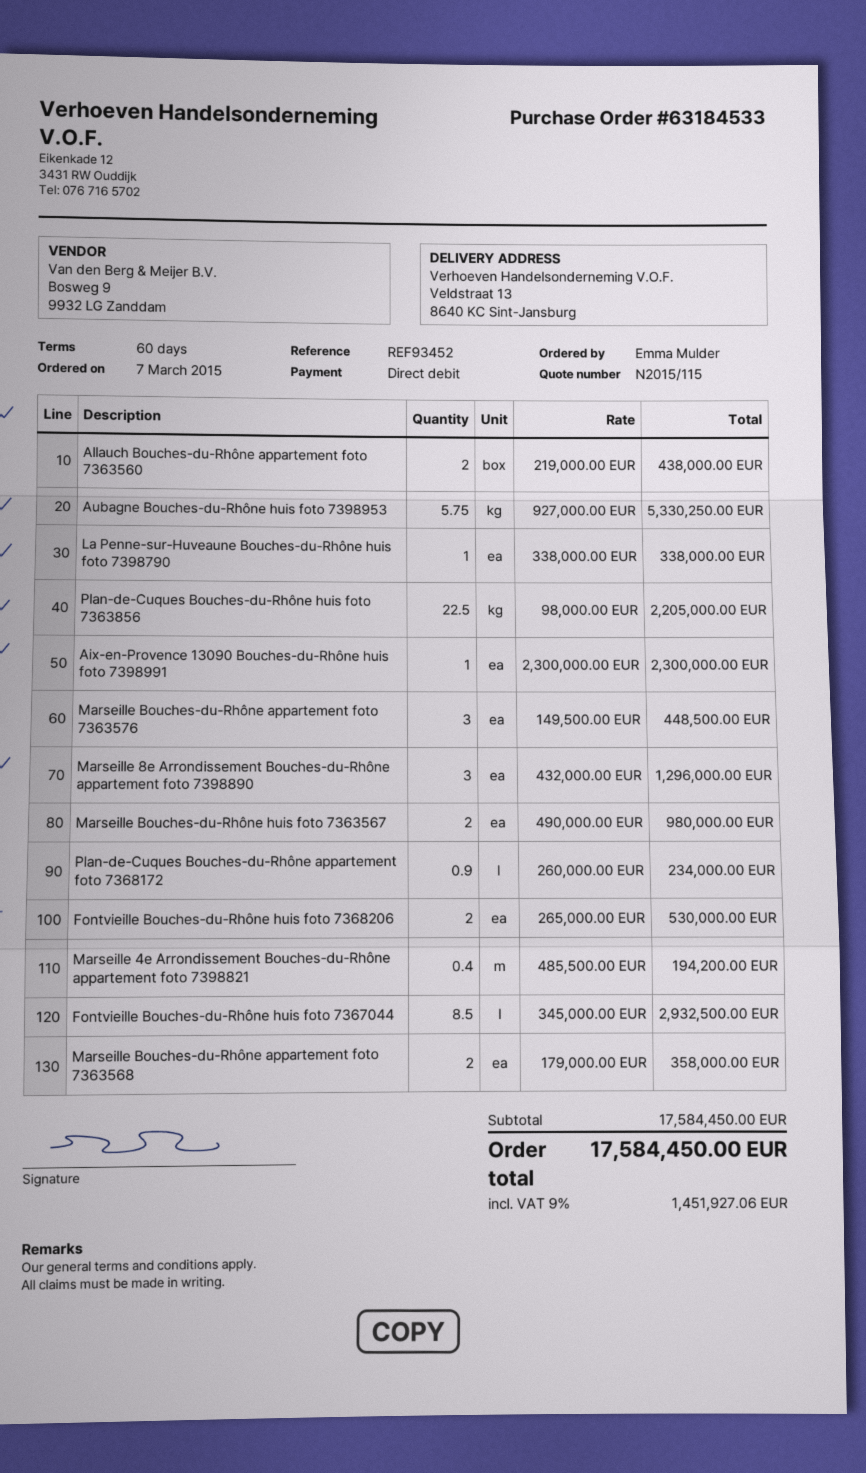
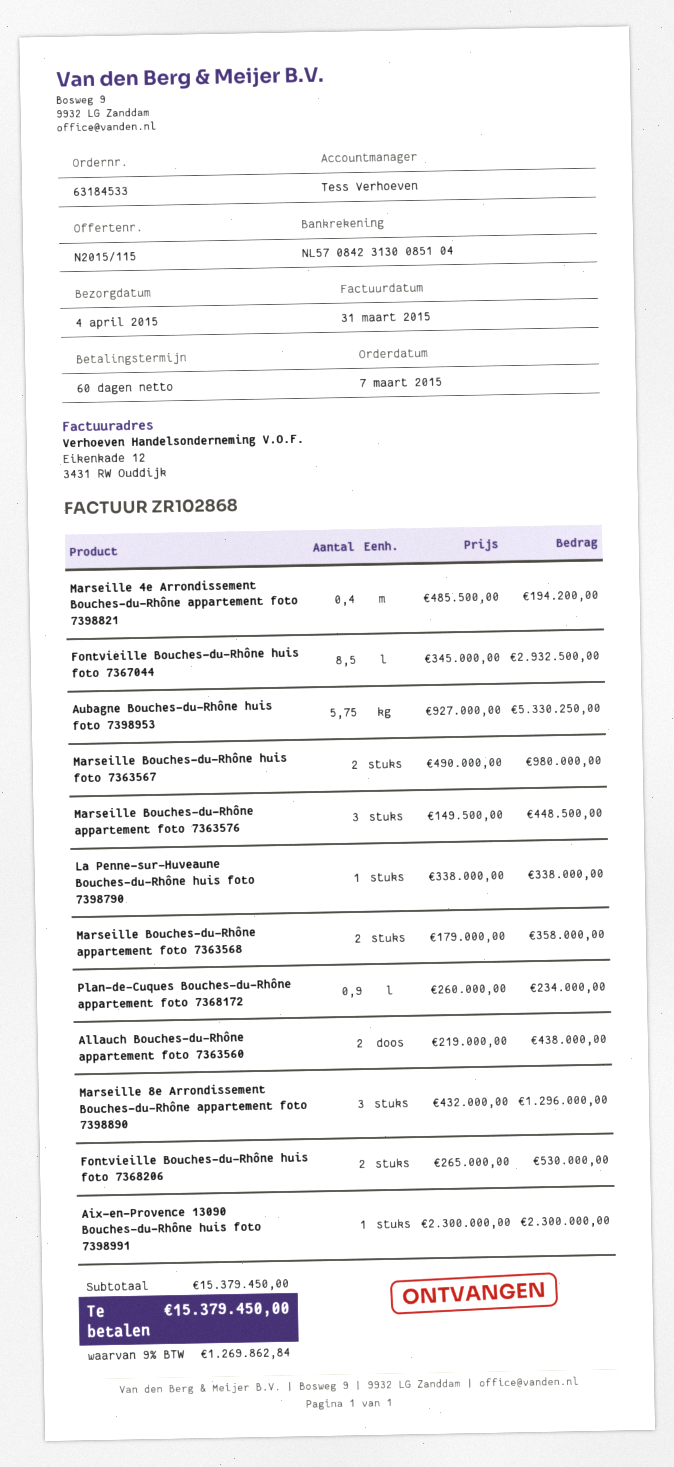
Plan-de-Cuques Bouches-du-Rhône huis foto 7363856: 22.5 x 98000.00 = 2205000.00 -> none
subtotal: 17584450.00 -> 15379450.00
tax: 9% = 1451927.06 -> 9% = 1269862.84
total: 17584450.00 -> 15379450.00

